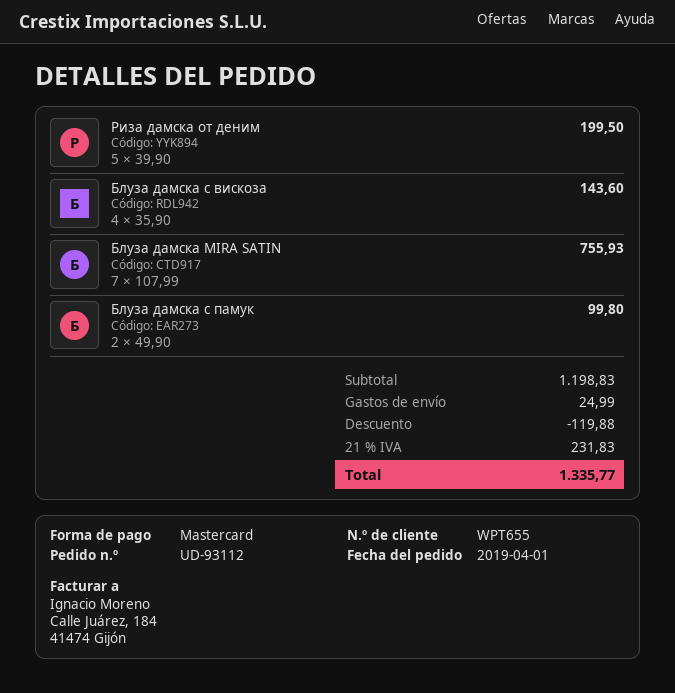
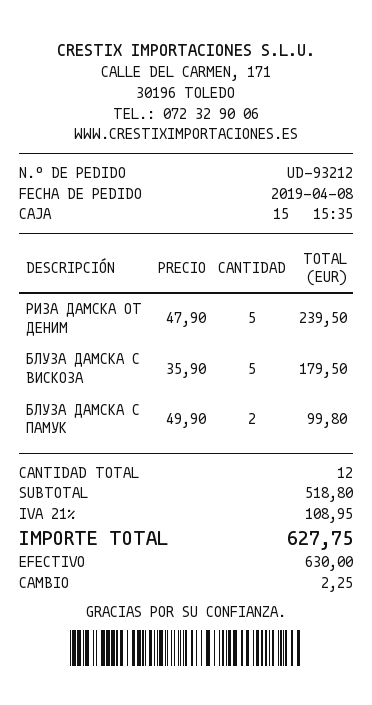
order number: UD-93112 -> UD-93212
order date: 2019-04-01 -> 2019-04-08
payment method: Mastercard -> cash
Риза дамска от деним: 5 x 39.90 = 199.50 -> 5 x 47.90 = 239.50
Блуза дамска с вискоза: 4 x 35.90 = 143.60 -> 5 x 35.90 = 179.50
Блуза дамска MIRA SATIN: 7 x 107.99 = 755.93 -> none
subtotal: 1198.83 -> 518.80
discount: 119.88 -> none
shipping: 24.99 -> none
tax: 21% = 231.83 -> 21% = 108.95
total: 1335.77 -> 627.75

